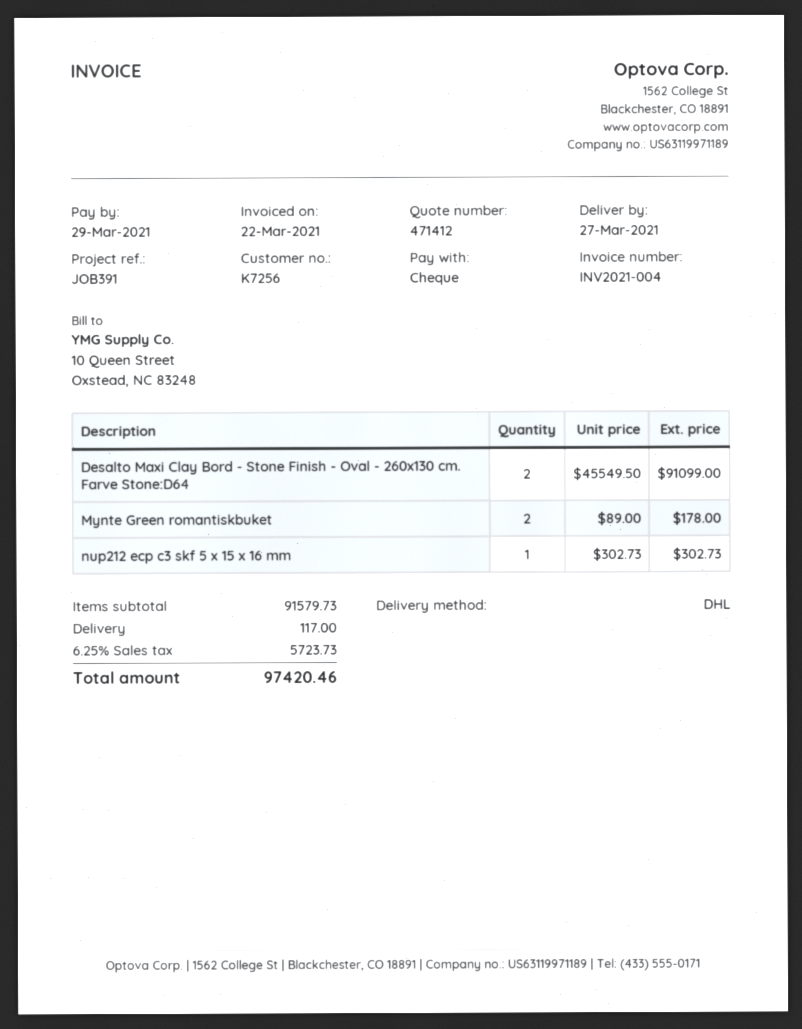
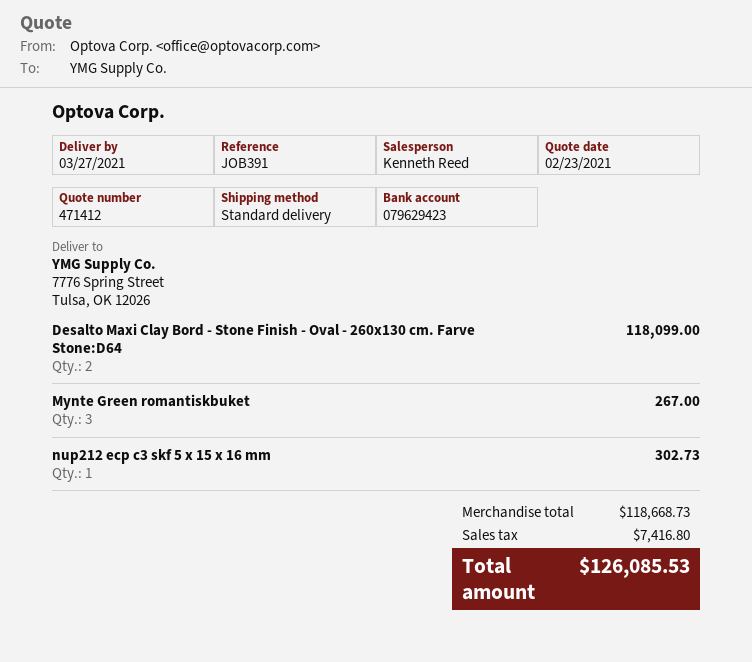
shipping method: DHL -> standard
Desalto Maxi Clay Bord - Stone Finish - Oval - 260x130 cm. Farve Stone:D64: 2 for 91099.00 -> 2 for 118099.00
Mynte Green romantiskbuket: 2 for 178.00 -> 3 for 267.00
subtotal: 91579.73 -> 118668.73
shipping: 117.00 -> none
tax: 5723.73 -> 7416.80
total: 97420.46 -> 126085.53

